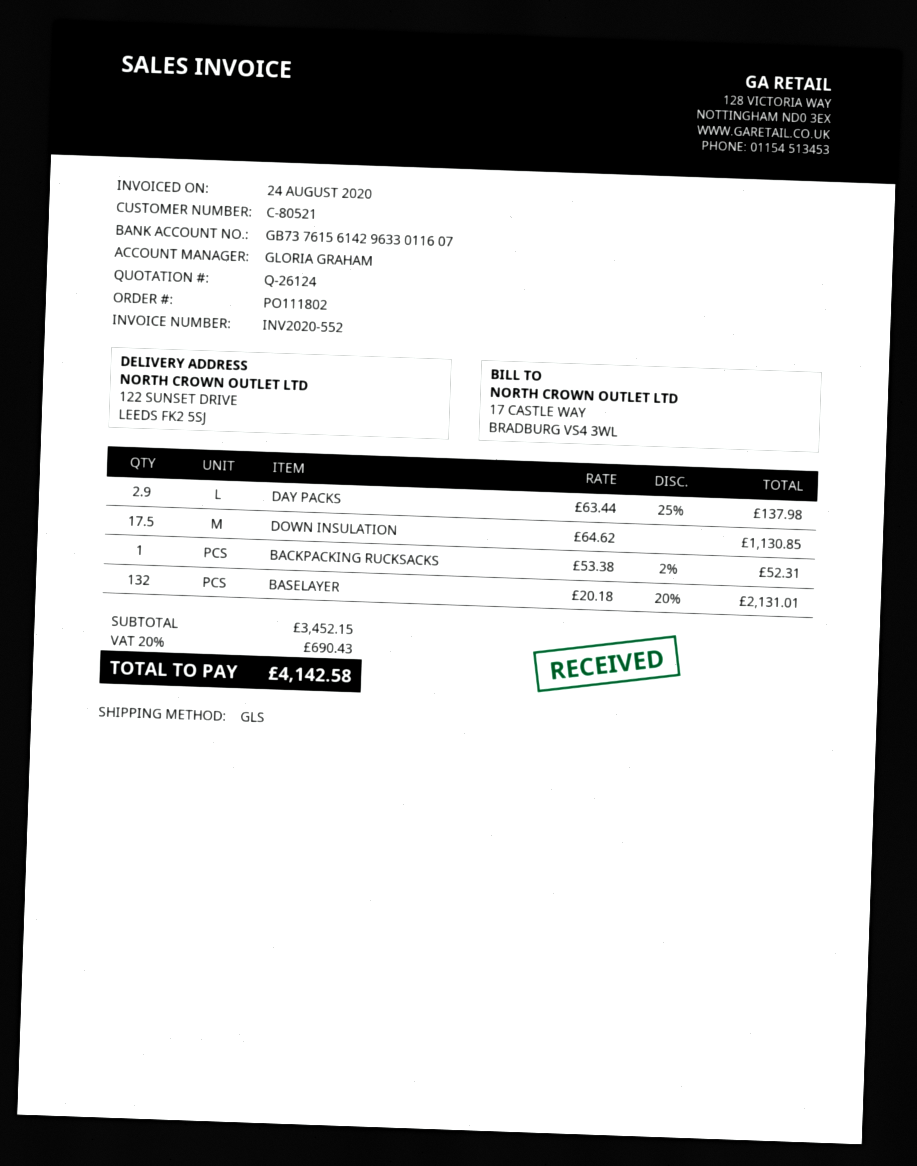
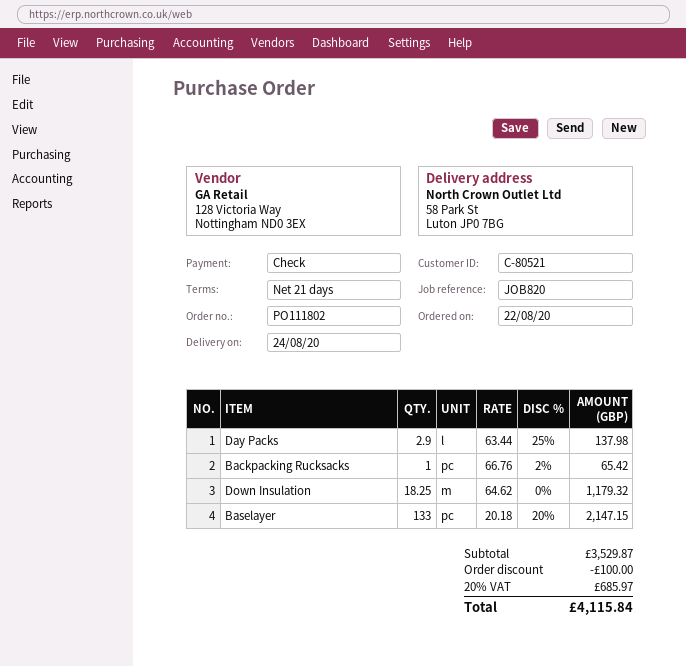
ship to: 122 SUNSET DRIVE, LEEDS FK2 5SJ -> 58 Park St, Luton JP0 7BG
DOWN INSULATION: 17.5 x 64.62 = 1130.85 -> 18.25 x 64.62 = 1179.32
BACKPACKING RUCKSACKS: 1 x 53.38 - 2% = 52.31 -> 1 x 66.76 - 2% = 65.42
BASELAYER: 132 x 20.18 - 20% = 2131.01 -> 133 x 20.18 - 20% = 2147.15
subtotal: 3452.15 -> 3529.87
discount: none -> 100.00
tax: 20% = 690.43 -> 20% = 685.97
total: 4142.58 -> 4115.84

